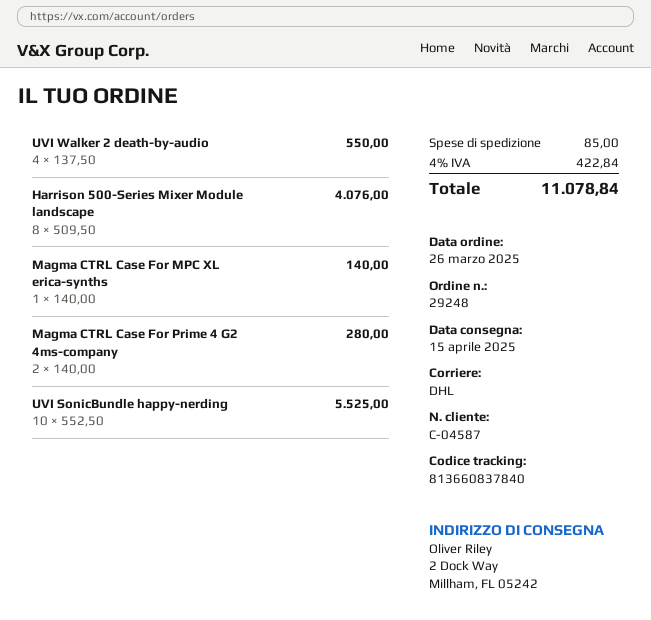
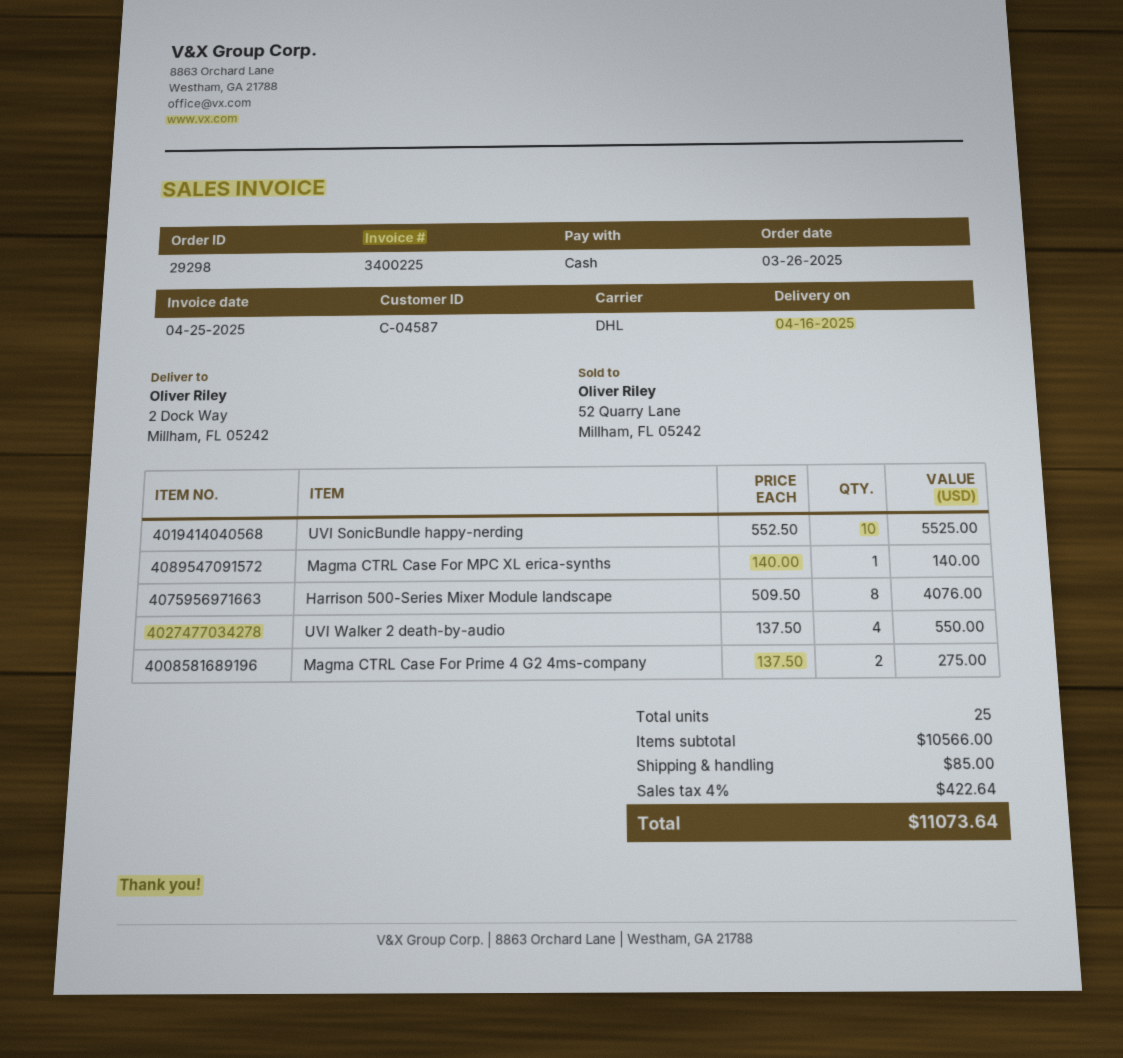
order number: 29248 -> 29298
delivery date: 2025-04-15 -> 2025-04-16
Magma CTRL Case For Prime 4 G2 4ms-company: 2 x 140.00 = 280.00 -> 2 x 137.50 = 275.00
tax: 4% = 422.84 -> 4% = 422.64
total: 11078.84 -> 11073.64

